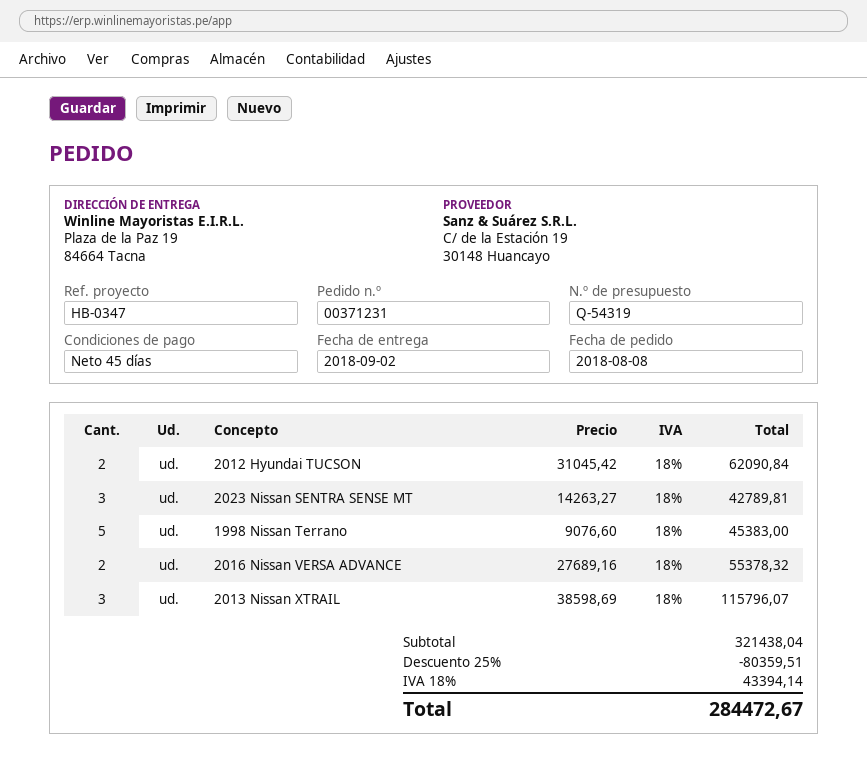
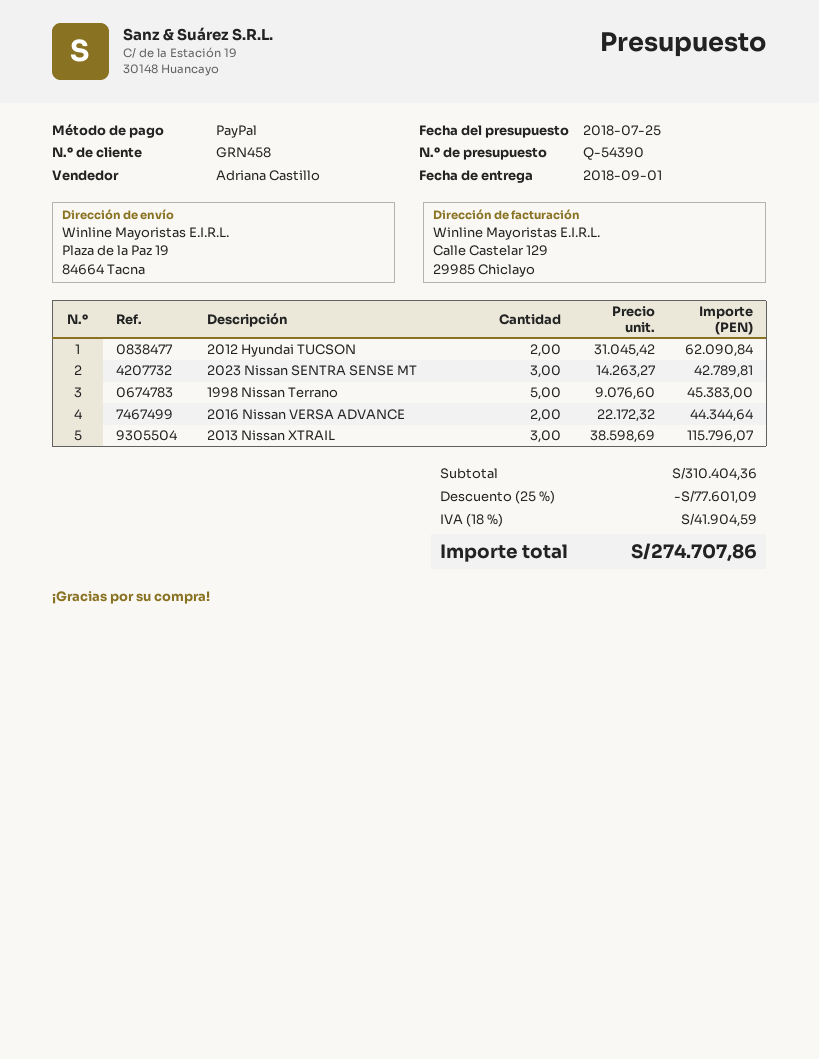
quote number: Q-54319 -> Q-54390
delivery date: 2018-09-02 -> 2018-09-01
2016 Nissan VERSA ADVANCE: 2 x 27689.16 = 55378.32 -> 2 x 22172.32 = 44344.64
subtotal: 321438.04 -> 310404.36
discount: 25% = 80359.51 -> 25% = 77601.09
tax: 18% = 43394.14 -> 18% = 41904.59
total: 284472.67 -> 274707.86

